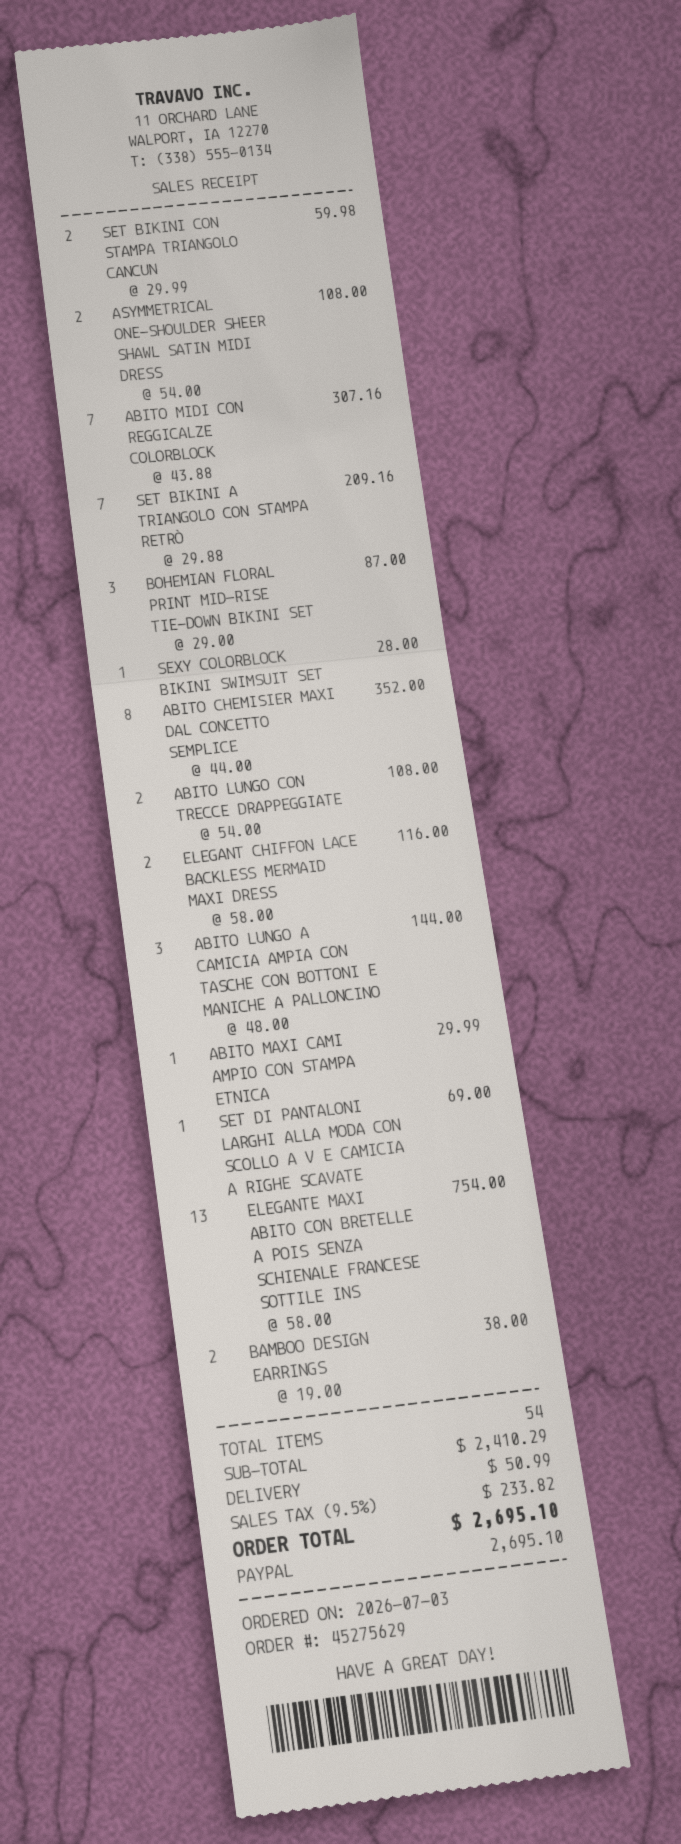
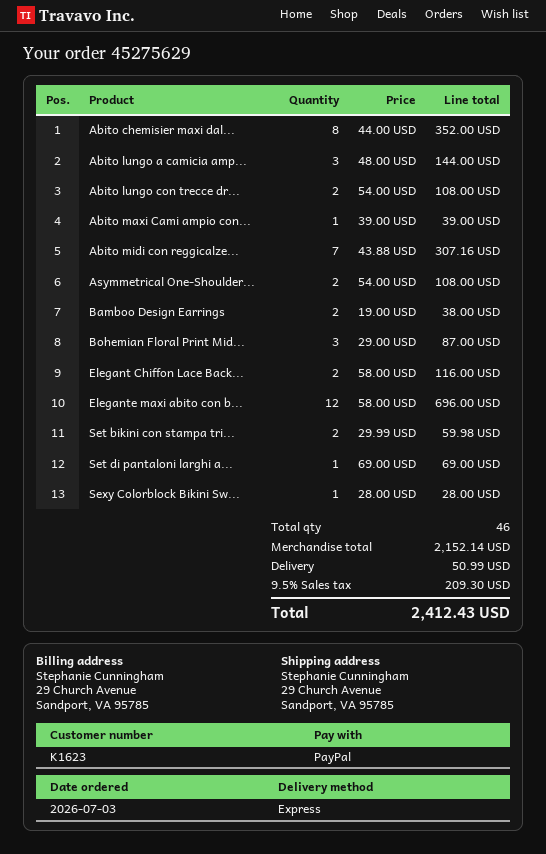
SET BIKINI A TRIANGOLO CON STAMPA RETRÒ: 7 x 29.88 = 209.16 -> none
ABITO MAXI CAMI AMPIO CON STAMPA ETNICA: 1 x 29.99 = 29.99 -> 1 x 39.00 = 39.00
ELEGANTE MAXI ABITO CON BRETELLE A POIS SENZA SCHIENALE FRANCESE SOTTILE INS: 13 x 58.00 = 754.00 -> 12 x 58.00 = 696.00
total quantity: 54 -> 46
subtotal: 2410.29 -> 2152.14
tax: 9.5% = 233.82 -> 9.5% = 209.30
total: 2695.10 -> 2412.43

